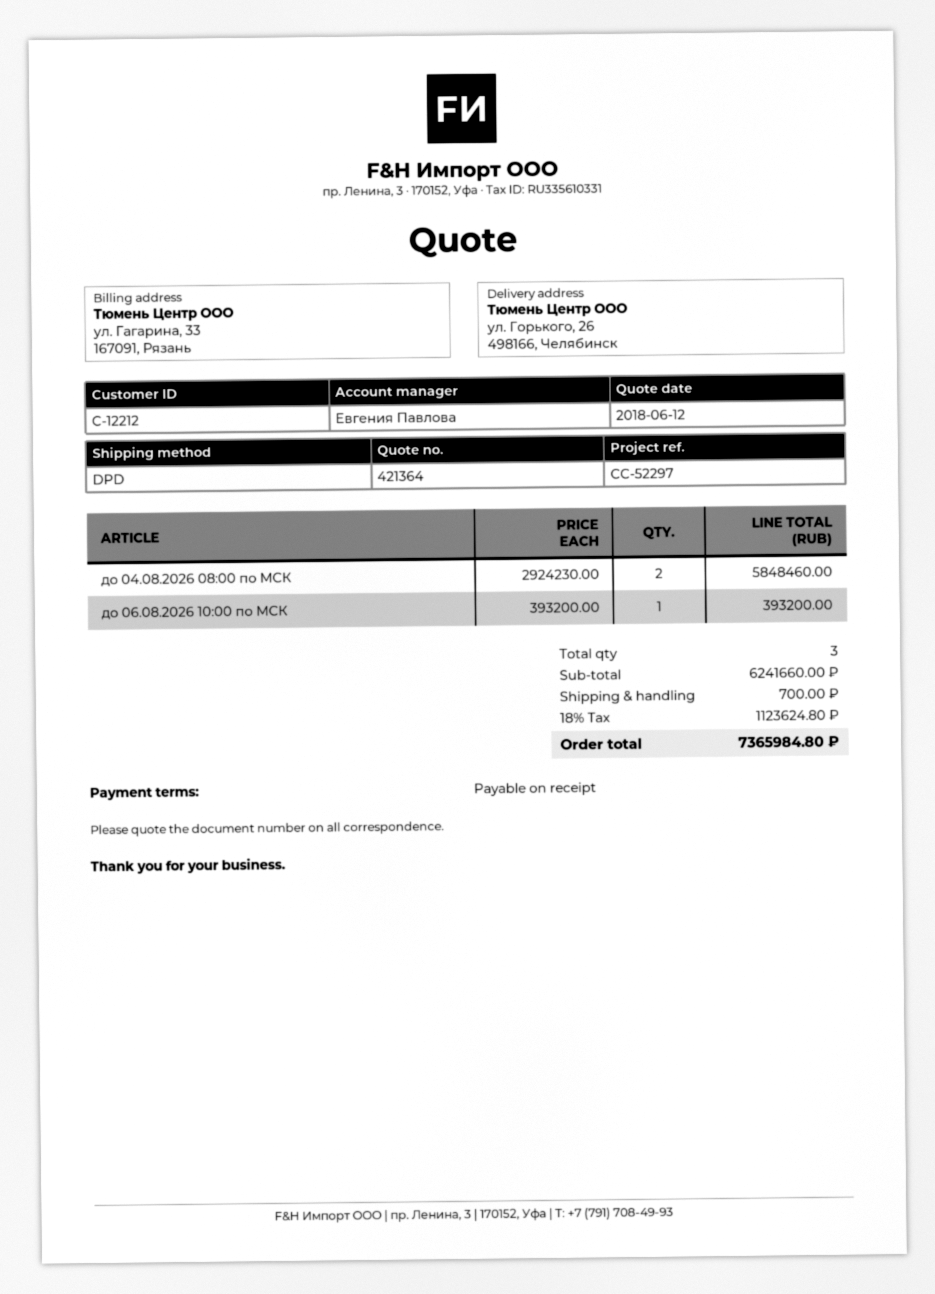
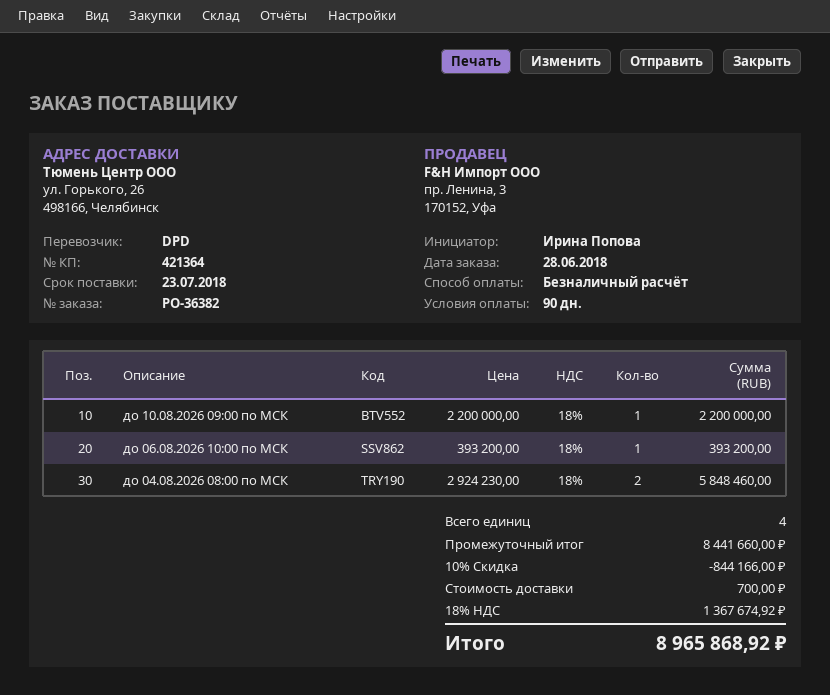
payment terms: on receipt -> 90 days
до 10.08.2026 09:00 по МСК: none -> 1 x 2200000.00 = 2200000.00
total quantity: 3 -> 4
subtotal: 6241660.00 -> 8441660.00
discount: none -> 10% = 844166.00
tax: 18% = 1123624.80 -> 18% = 1367674.92
total: 7365984.80 -> 8965868.92

